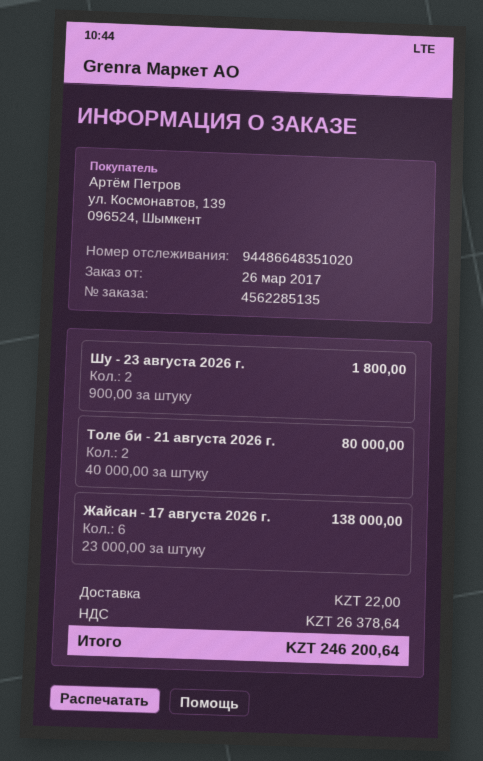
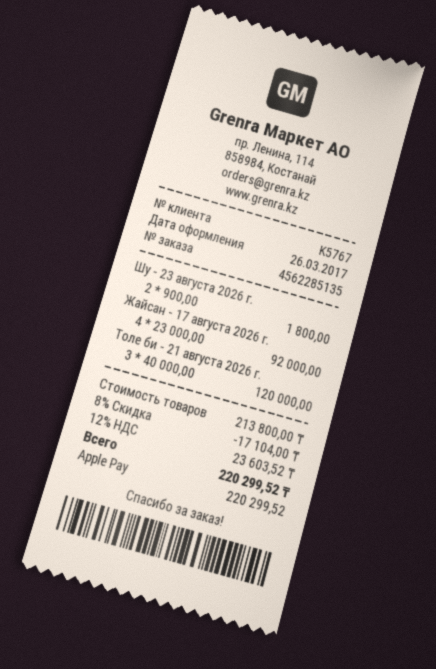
Толе би - 21 августа 2026 г.: 2 x 40000.00 = 80000.00 -> 3 x 40000.00 = 120000.00
Жайсан - 17 августа 2026 г.: 6 x 23000.00 = 138000.00 -> 4 x 23000.00 = 92000.00
discount: none -> 8% = 17104.00
shipping: 22.00 -> none
tax: 26378.64 -> 23603.52
total: 246200.64 -> 220299.52

